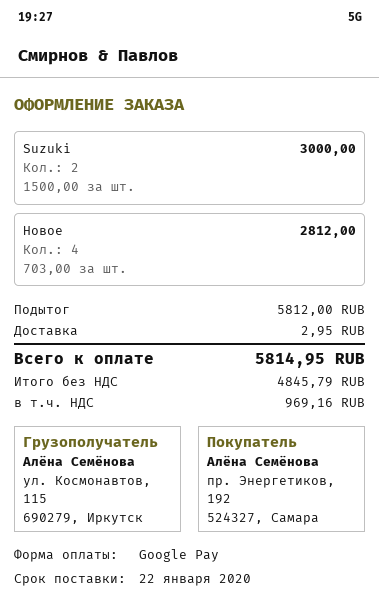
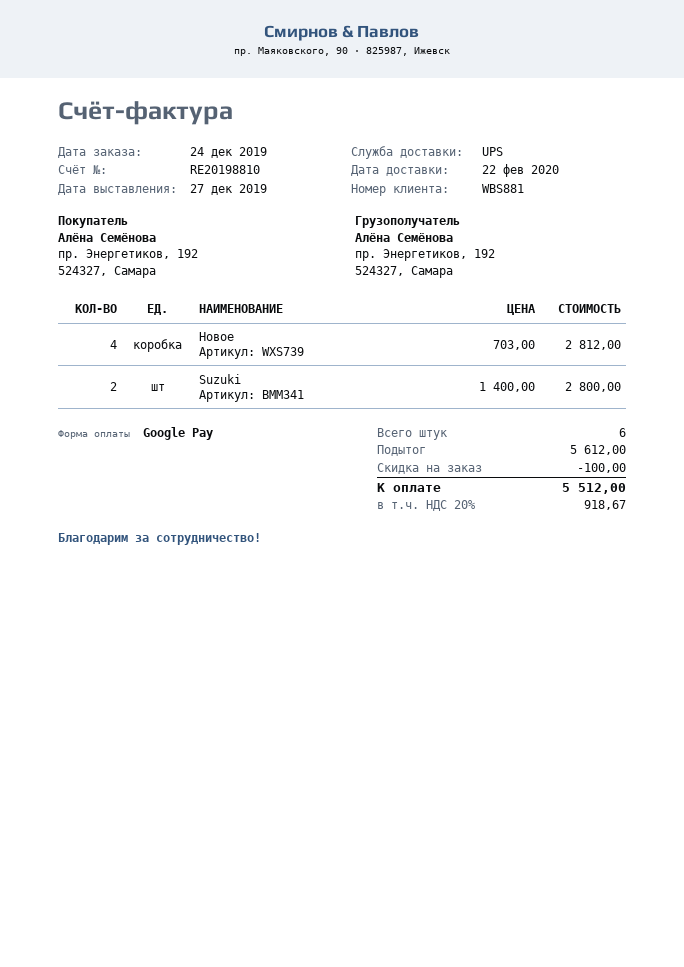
delivery date: 2020-01-22 -> 2020-02-22
ship to: ул. Космонавтов, 115, 690279, Иркутск -> пр. Энергетиков, 192, 524327, Самара
Suzuki: 2 x 1500.00 = 3000.00 -> 2 x 1400.00 = 2800.00
subtotal: 5812.00 -> 5612.00
discount: none -> 100.00
shipping: 2.95 -> none
tax: 969.16 -> 918.67
total: 5814.95 -> 5512.00

